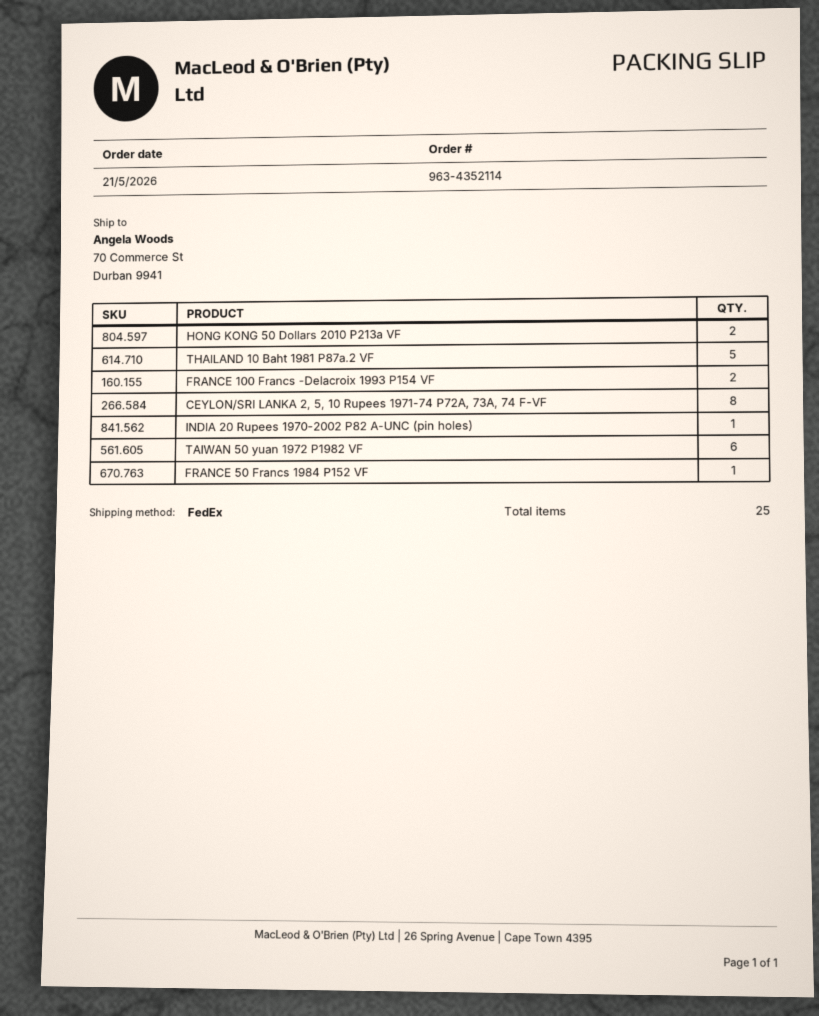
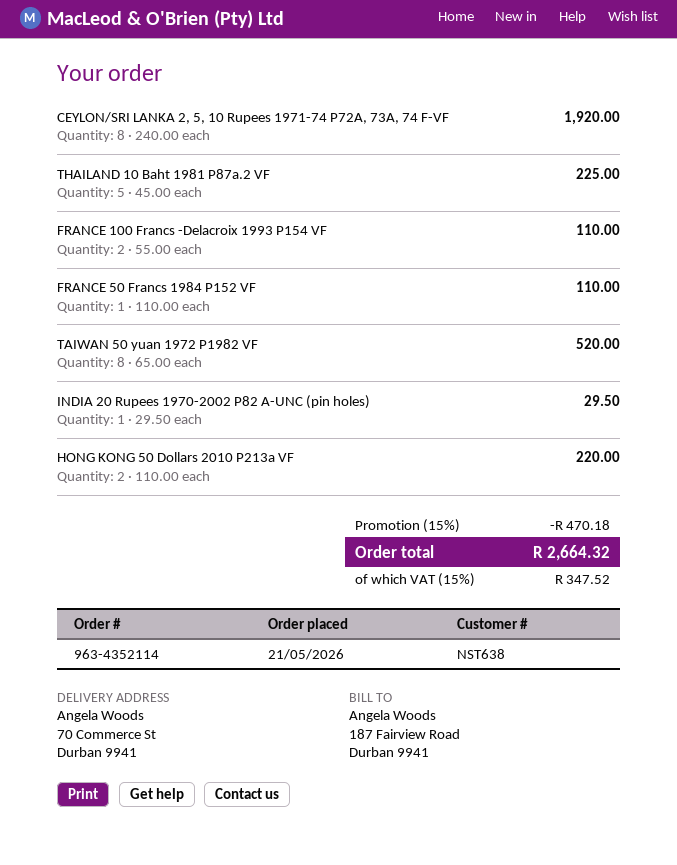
TAIWAN 50 yuan 1972 P1982 VF: 6 -> 8

